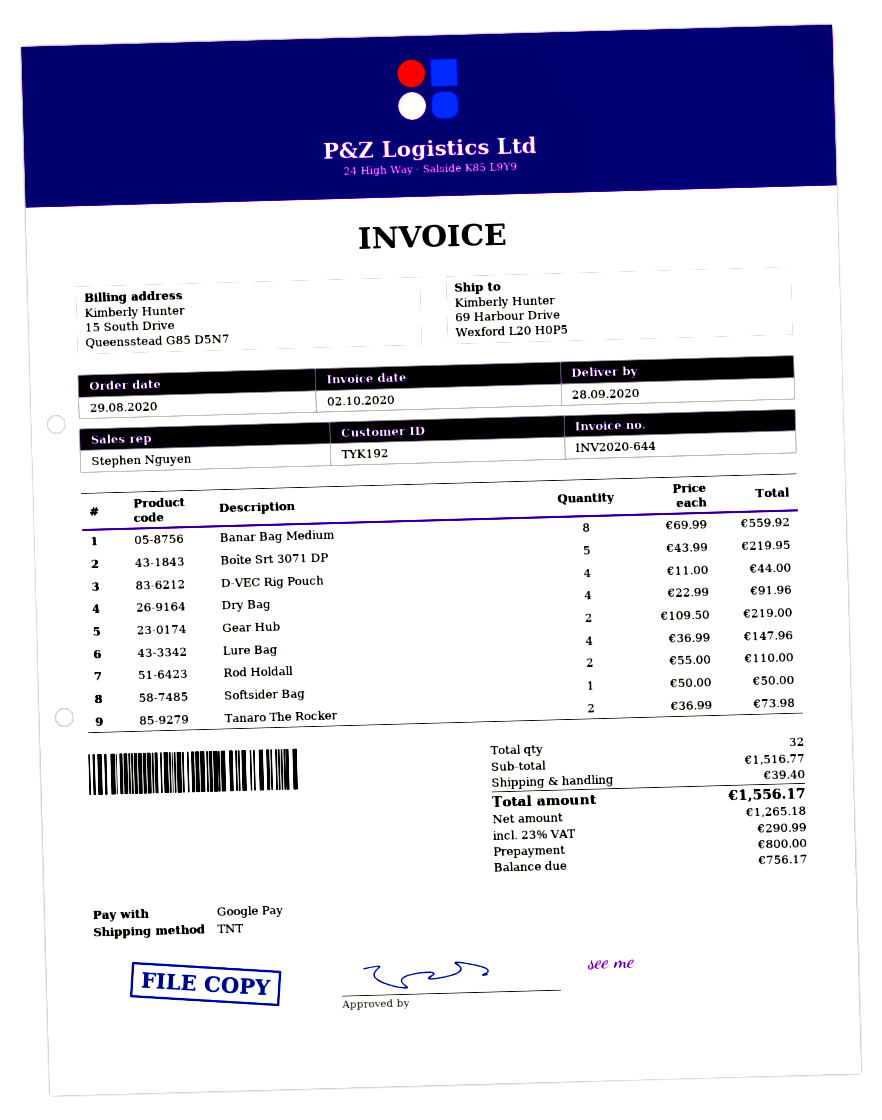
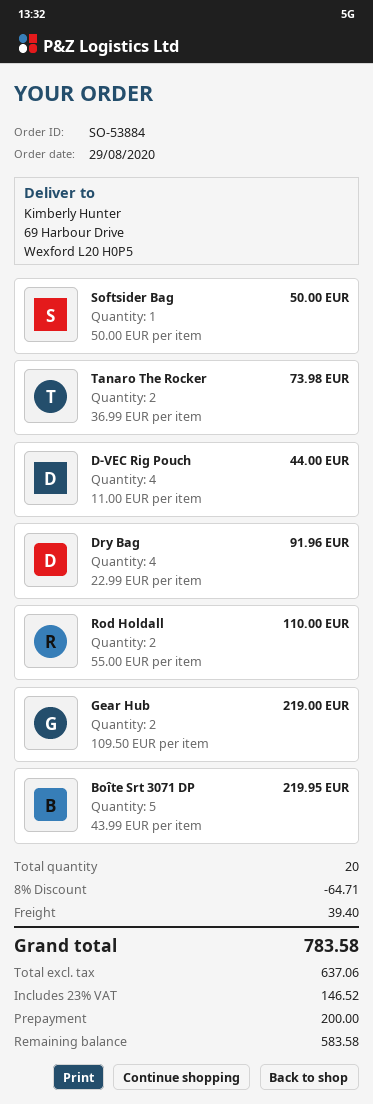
Banar Bag Medium: 8 x 69.99 = 559.92 -> none
Lure Bag: 4 x 36.99 = 147.96 -> none
total quantity: 32 -> 20
discount: none -> 8% = 64.71
net: 1265.18 -> 637.06
tax: 23% = 290.99 -> 23% = 146.52
total: 1556.17 -> 783.58
deposit: 800.00 -> 200.00
balance: 756.17 -> 583.58

